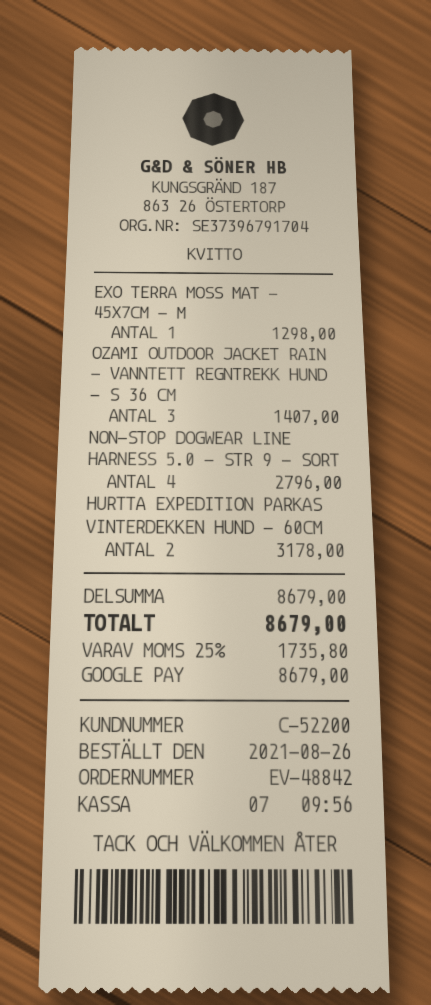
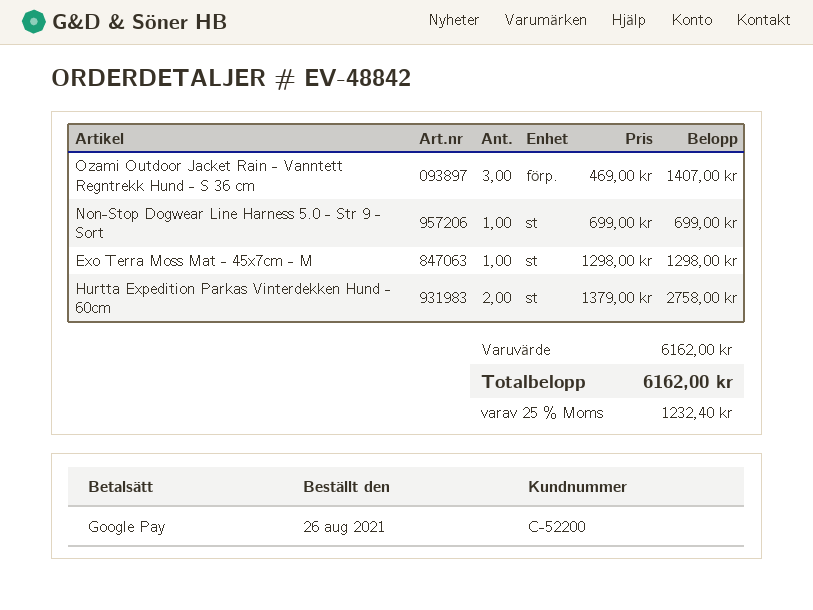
NON-STOP DOGWEAR LINE HARNESS 5.0 - STR 9 - SORT: 4 for 2796.00 -> 1 for 699.00
HURTTA EXPEDITION PARKAS VINTERDEKKEN HUND - 60CM: 2 for 3178.00 -> 2 for 2758.00
subtotal: 8679.00 -> 6162.00
tax: 25% = 1735.80 -> 25% = 1232.40
total: 8679.00 -> 6162.00

